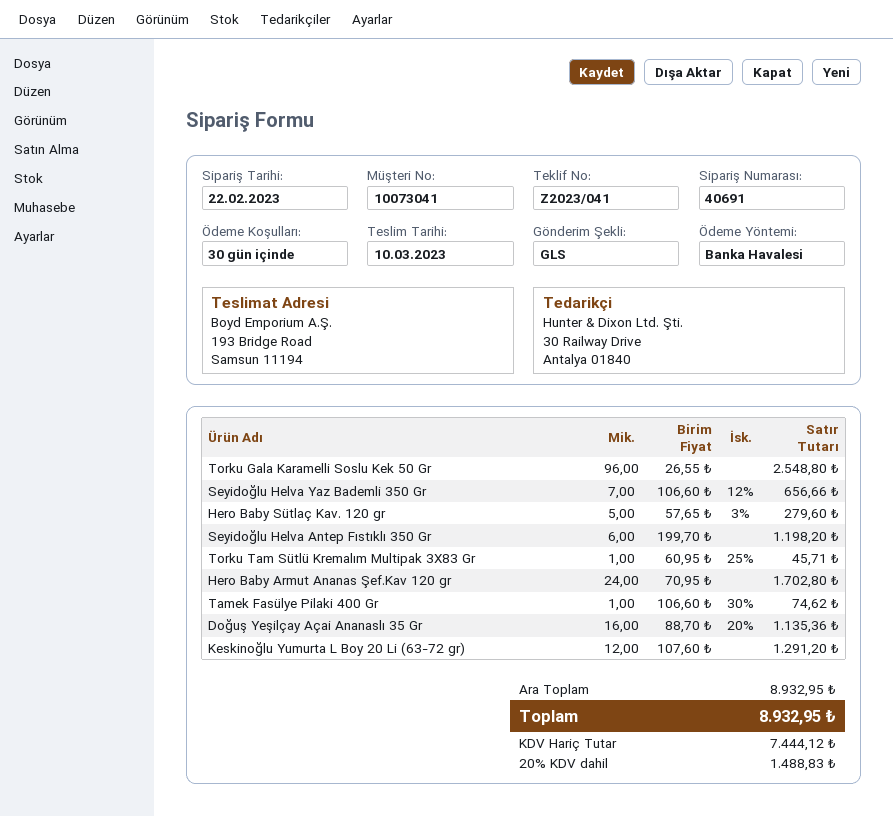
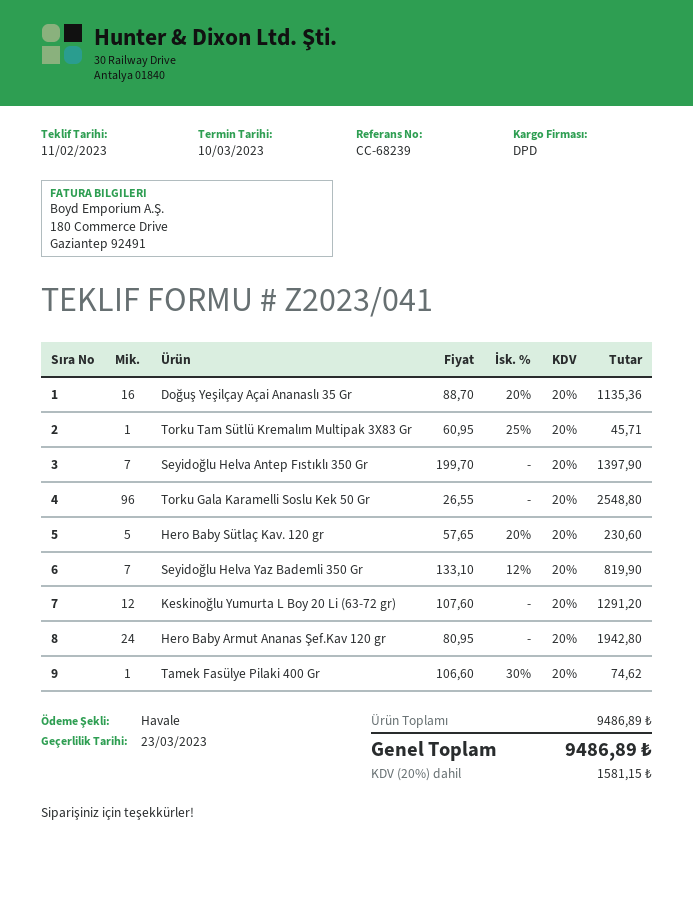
shipping method: GLS -> DPD
Seyidoğlu Helva Yaz Bademli 350 Gr: 7 x 106.60 - 12% = 656.66 -> 7 x 133.10 - 12% = 819.90
Hero Baby Sütlaç Kav. 120 gr: 5 x 57.65 - 3% = 279.60 -> 5 x 57.65 - 20% = 230.60
Seyidoğlu Helva Antep Fıstıklı 350 Gr: 6 x 199.70 = 1198.20 -> 7 x 199.70 = 1397.90
Hero Baby Armut Ananas Şef.Kav 120 gr: 24 x 70.95 = 1702.80 -> 24 x 80.95 = 1942.80
subtotal: 8932.95 -> 9486.89
tax: 20% = 1488.83 -> 20% = 1581.15
total: 8932.95 -> 9486.89

